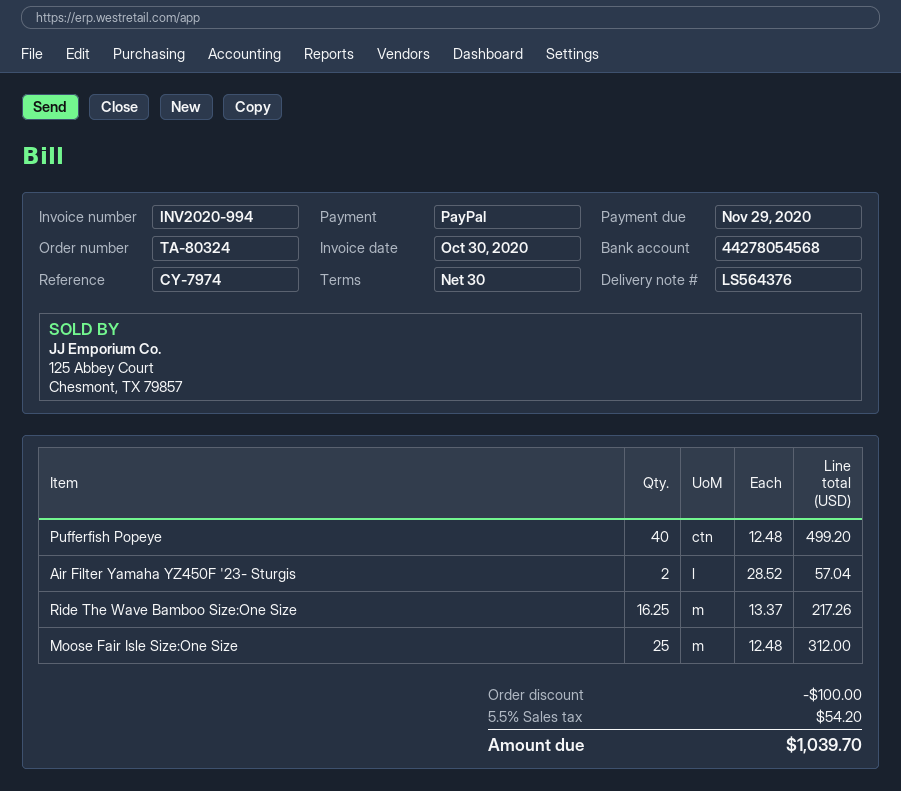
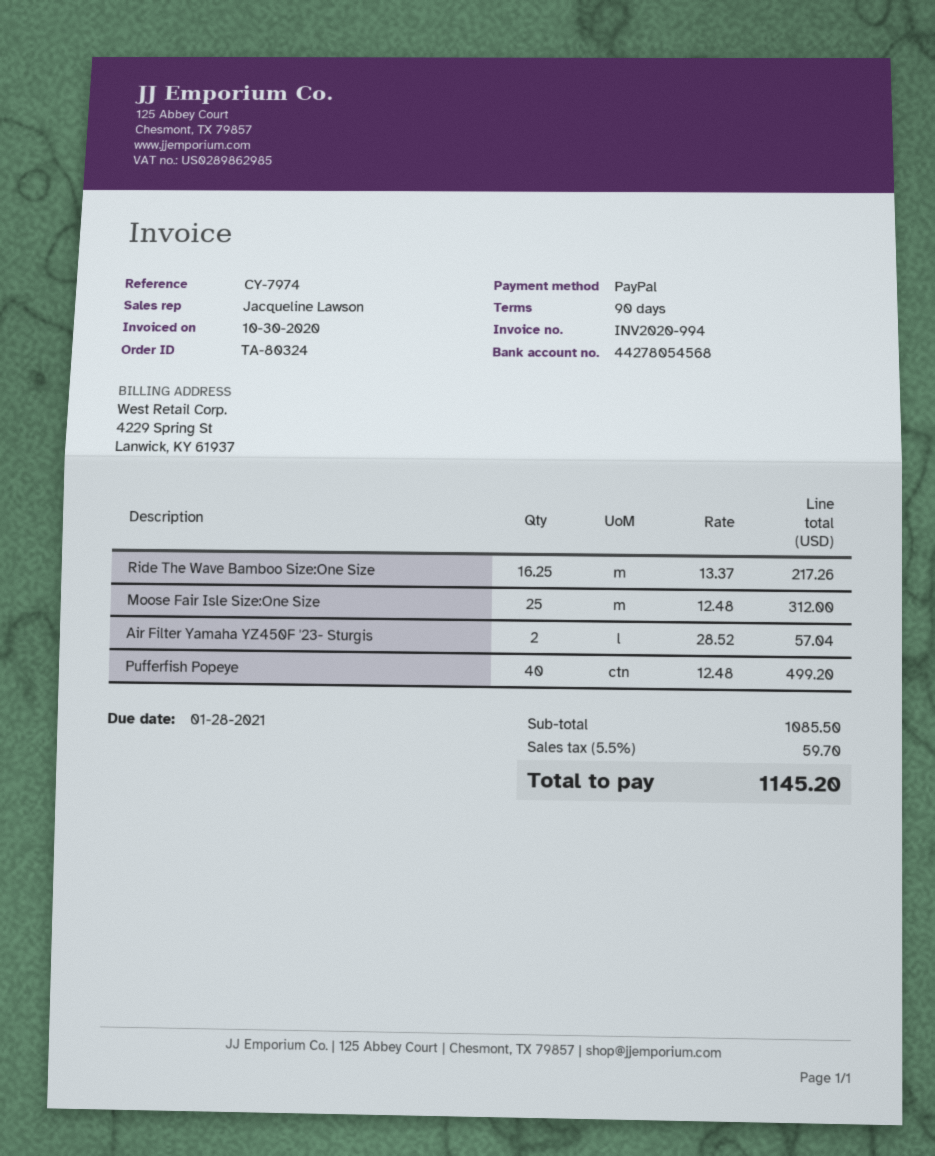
payment terms: 30 days -> 90 days
due date: 2020-11-29 -> 2021-01-28
discount: 100.00 -> none
tax: 5.5% = 54.20 -> 5.5% = 59.70
total: 1039.70 -> 1145.20

